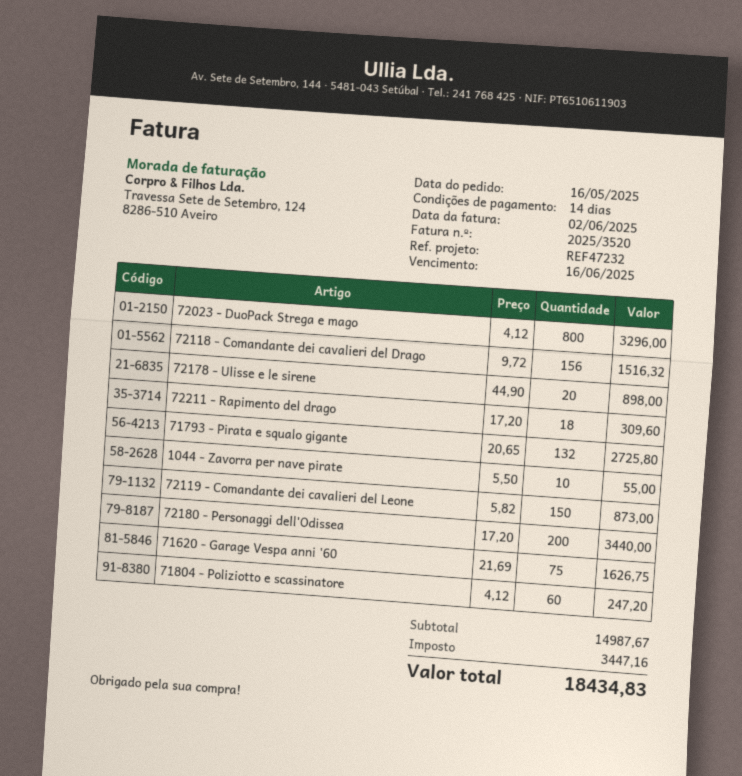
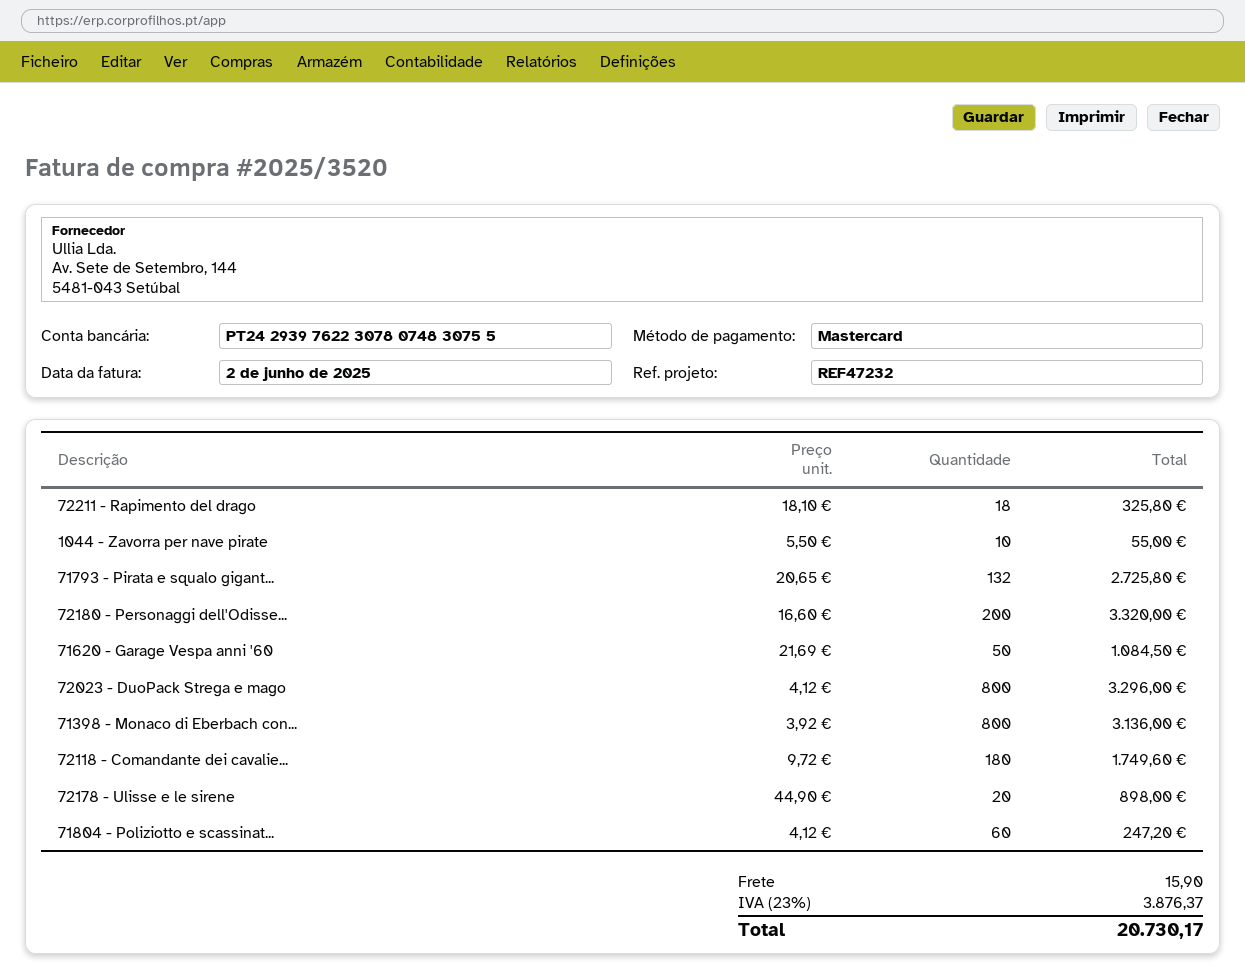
72118 - Comandante dei cavalieri del Drago: 156 x 9.72 = 1516.32 -> 180 x 9.72 = 1749.60
72211 - Rapimento del drago: 18 x 17.20 = 309.60 -> 18 x 18.10 = 325.80
72119 - Comandante dei cavalieri del Leone: 150 x 5.82 = 873.00 -> none
72180 - Personaggi dell'Odissea: 200 x 17.20 = 3440.00 -> 200 x 16.60 = 3320.00
71620 - Garage Vespa anni '60: 75 x 21.69 = 1626.75 -> 50 x 21.69 = 1084.50
71398 - Monaco di Eberbach con...: none -> 800 x 3.92 = 3136.00
shipping: none -> 15.90
tax: 3447.16 -> 3876.37
total: 18434.83 -> 20730.17

